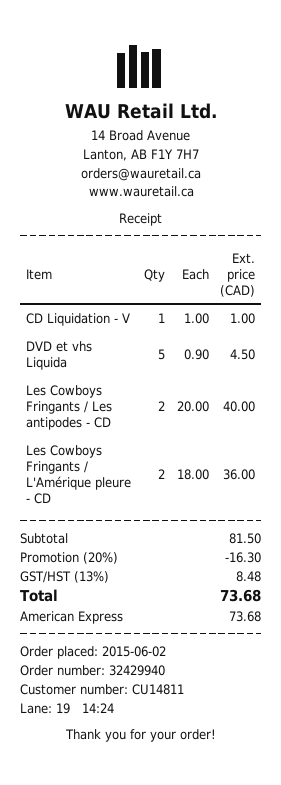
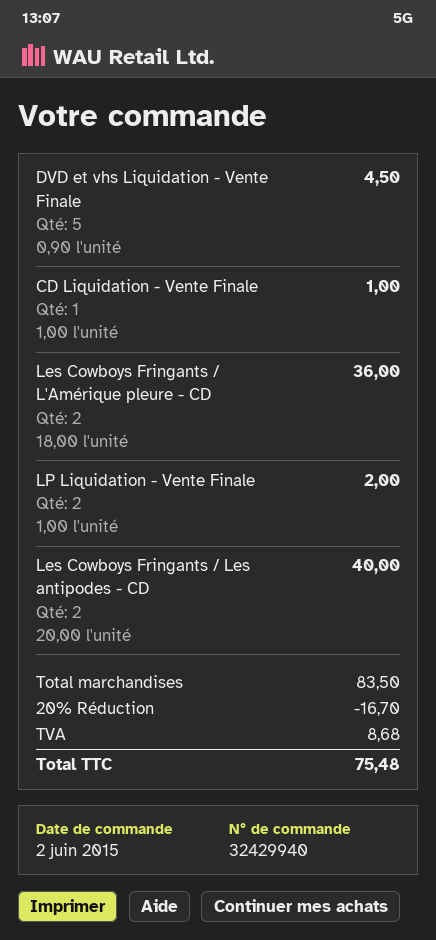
LP Liquidation - Vente Finale: none -> 2 x 1.00 = 2.00
subtotal: 81.50 -> 83.50
discount: 20% = 16.30 -> 20% = 16.70
tax: 8.48 -> 8.68
total: 73.68 -> 75.48

